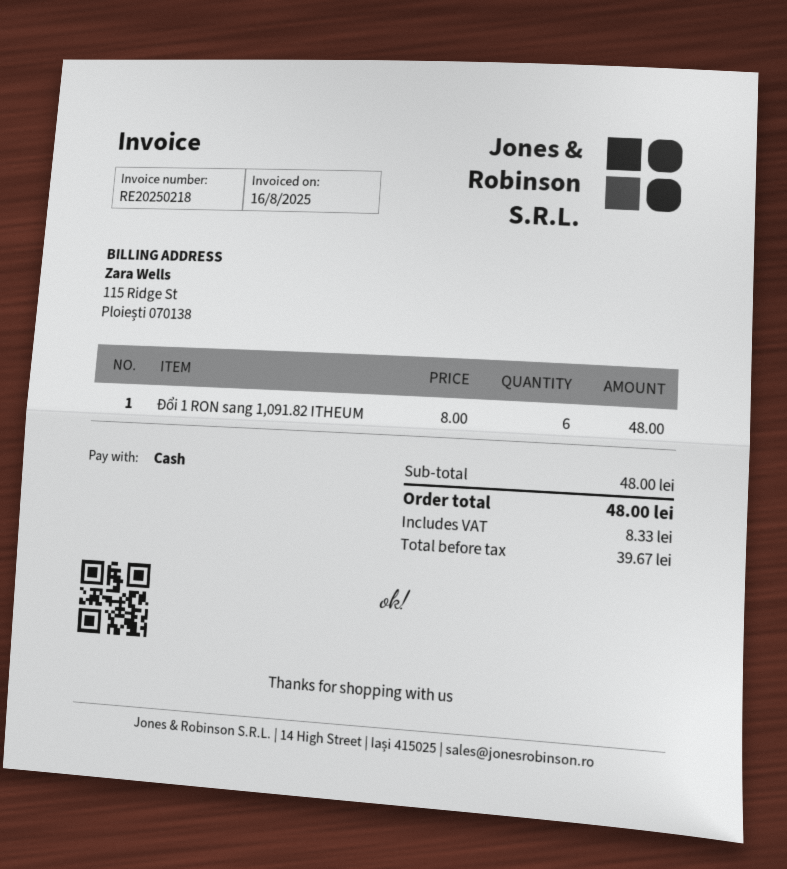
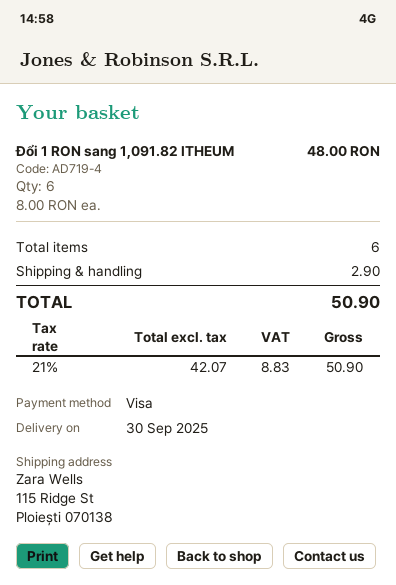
payment method: cash -> Visa
shipping: none -> 2.90
net: 39.67 -> 42.07
tax: 8.33 -> 8.83
total: 48.00 -> 50.90

